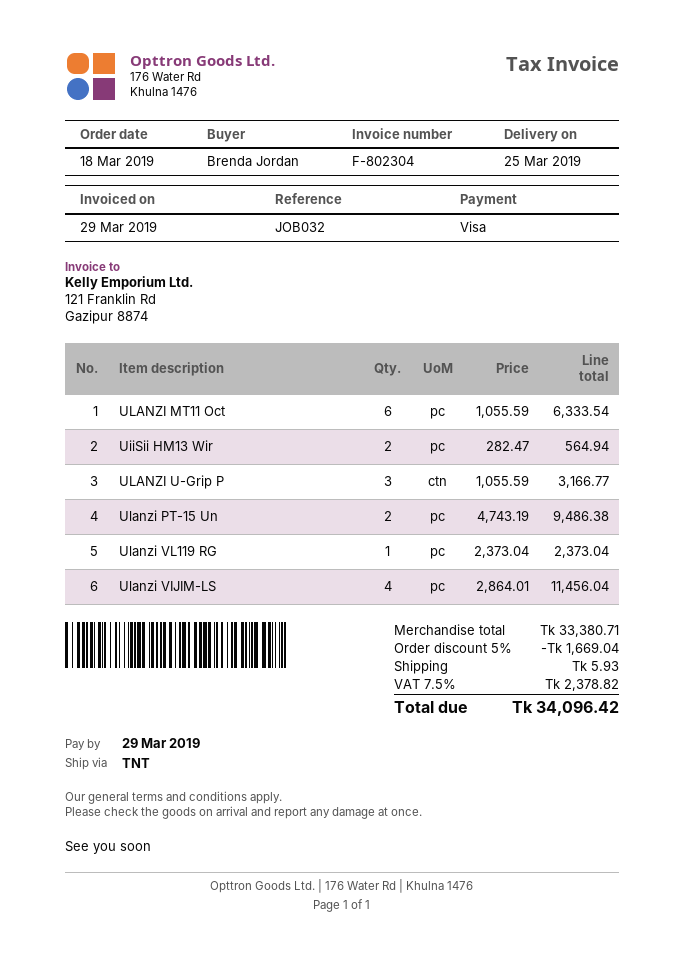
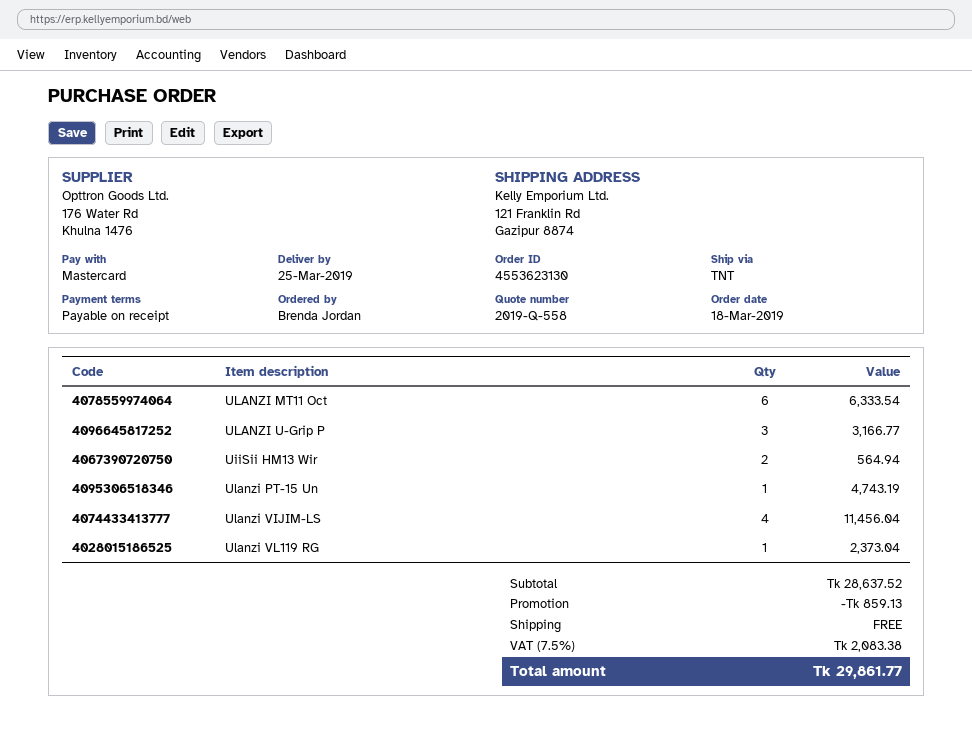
payment method: Visa -> Mastercard
Ulanzi PT-15 Un: 2 for 9486.38 -> 1 for 4743.19
subtotal: 33380.71 -> 28637.52
discount: 1669.04 -> 859.13
shipping: 5.93 -> 0.00
tax: 7.5% = 2378.82 -> 7.5% = 2083.38
total: 34096.42 -> 29861.77

